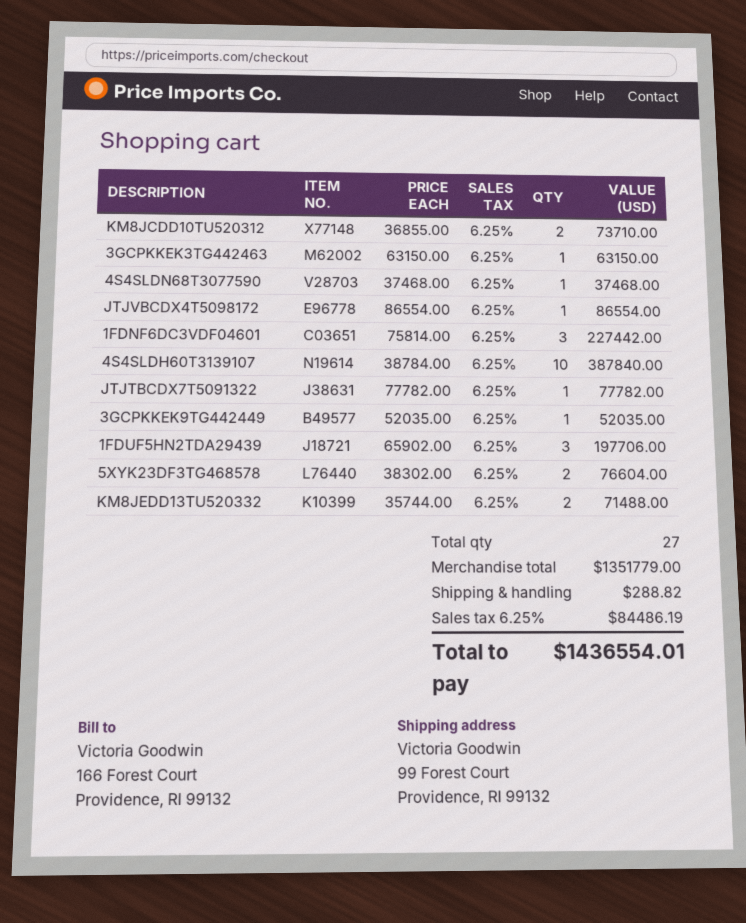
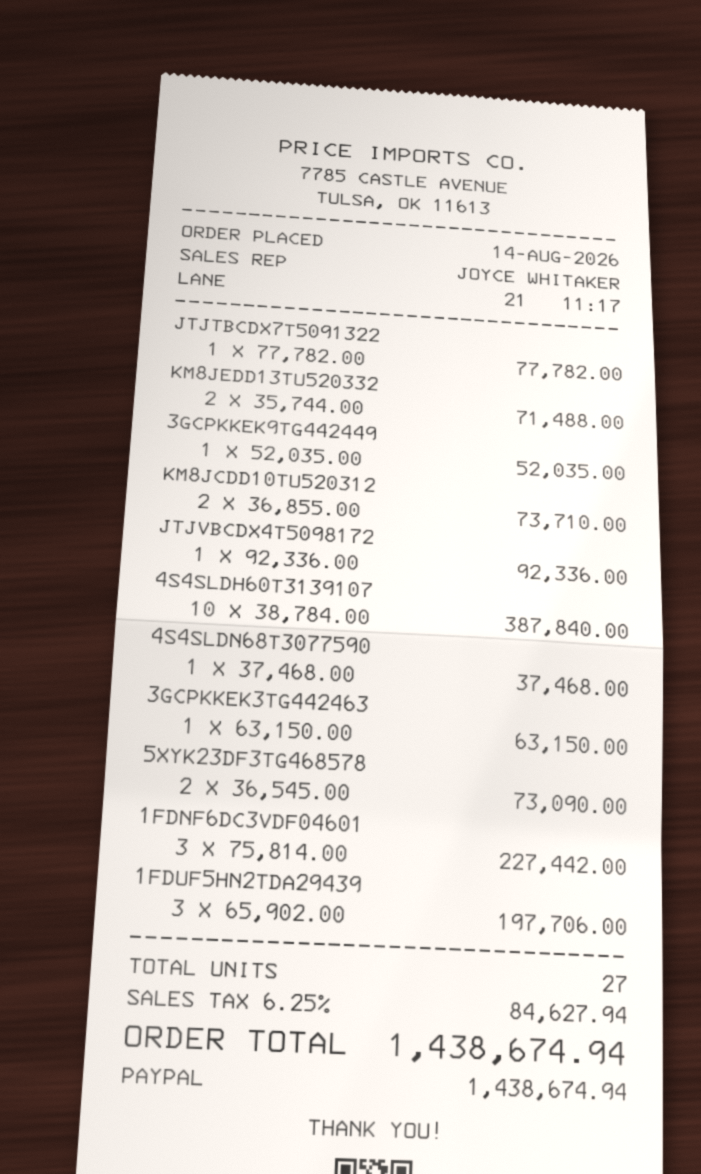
JTJVBCDX4T5098172: 1 x 86554.00 = 86554.00 -> 1 x 92336.00 = 92336.00
5XYK23DF3TG468578: 2 x 38302.00 = 76604.00 -> 2 x 36545.00 = 73090.00
shipping: 288.82 -> none
tax: 6.25% = 84486.19 -> 6.25% = 84627.94
total: 1436554.01 -> 1438674.94

